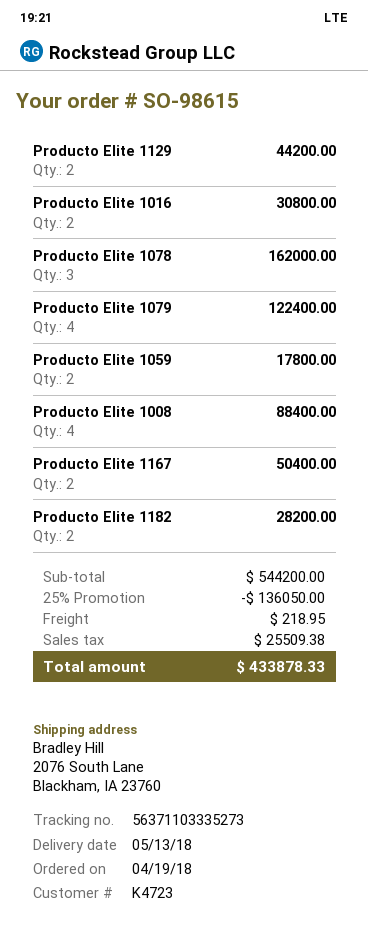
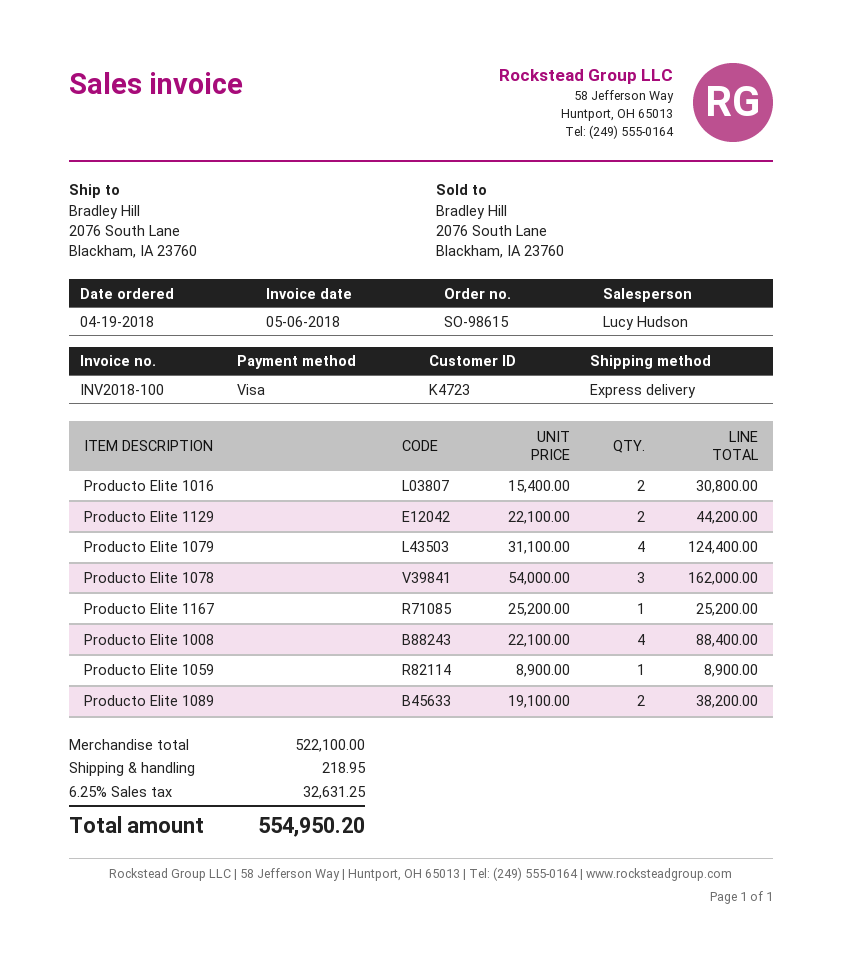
Producto Elite 1079: 4 for 122400.00 -> 4 for 124400.00
Producto Elite 1059: 2 for 17800.00 -> 1 for 8900.00
Producto Elite 1167: 2 for 50400.00 -> 1 for 25200.00
Producto Elite 1182: 2 for 28200.00 -> none
Producto Elite 1089: none -> 2 for 38200.00
subtotal: 544200.00 -> 522100.00
discount: 25% = 136050.00 -> none
tax: 25509.38 -> 32631.25
total: 433878.33 -> 554950.20

